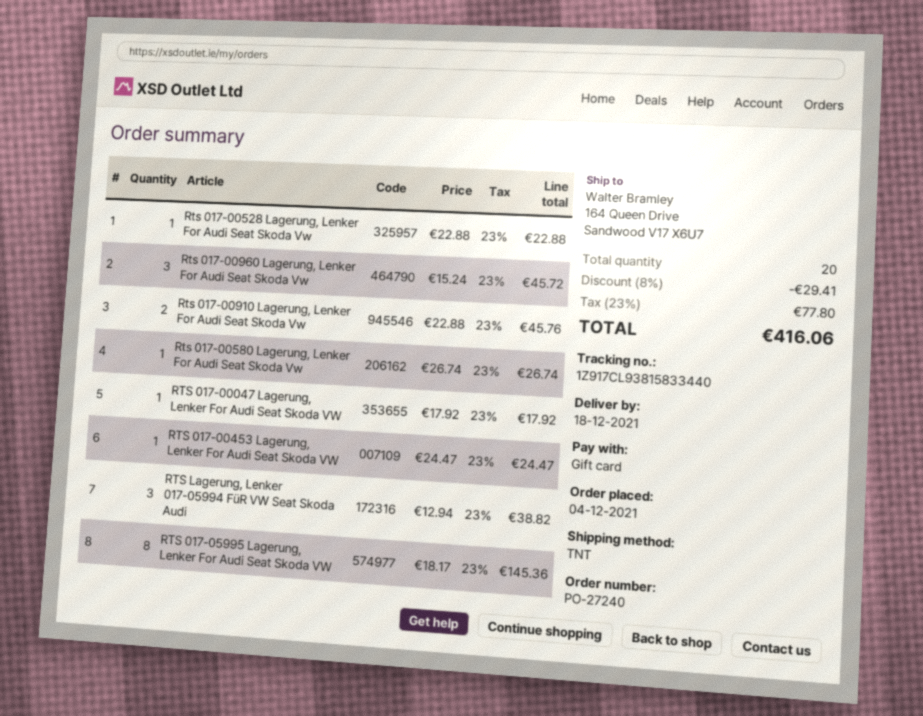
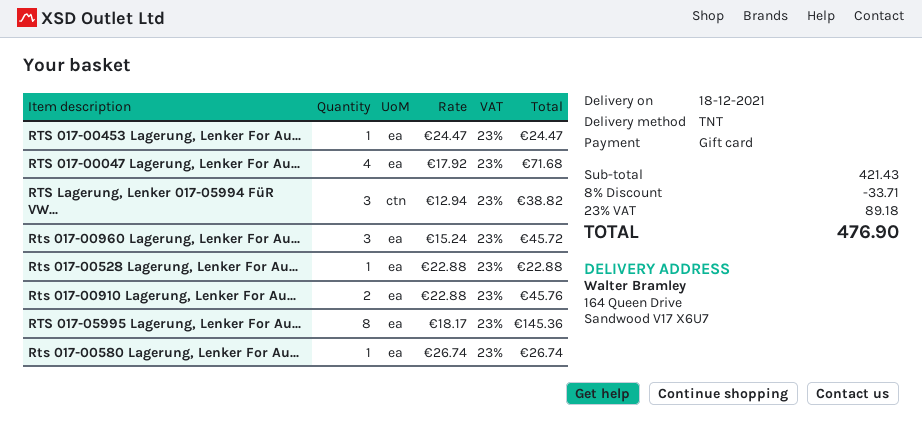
RTS 017-00047 Lagerung, Lenker For Audi Seat Skoda VW: 1 x 17.92 = 17.92 -> 4 x 17.92 = 71.68
discount: 8% = 29.41 -> 8% = 33.71
tax: 23% = 77.80 -> 23% = 89.18
total: 416.06 -> 476.90

